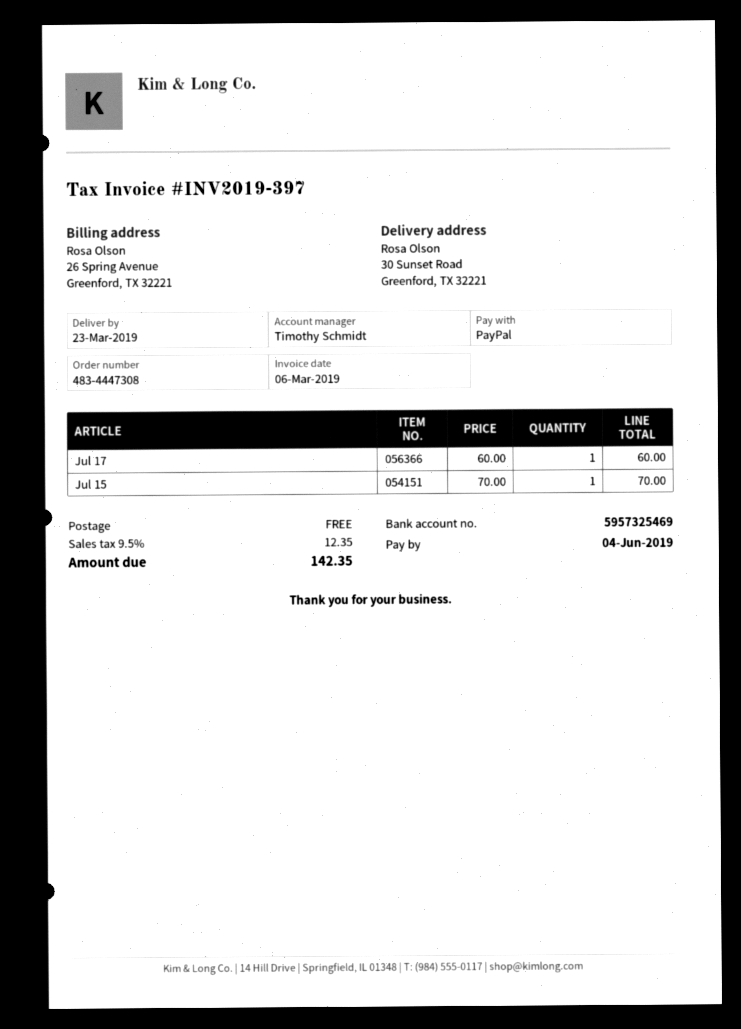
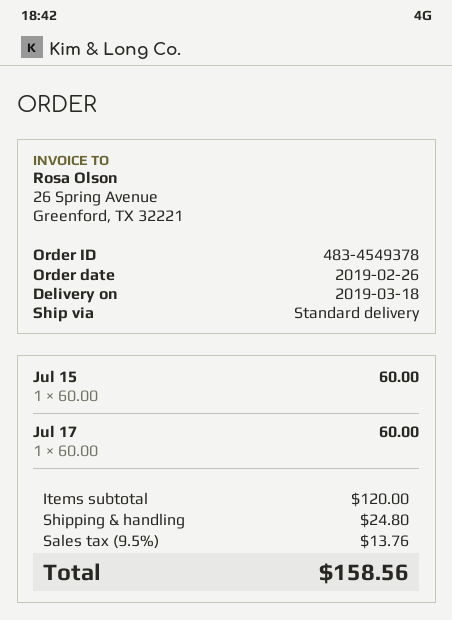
order number: 483-4447308 -> 483-4549378
delivery date: 2019-03-23 -> 2019-03-18
Jul 15: 1 x 70.00 = 70.00 -> 1 x 60.00 = 60.00
shipping: 0.00 -> 24.80
tax: 9.5% = 12.35 -> 9.5% = 13.76
total: 142.35 -> 158.56

